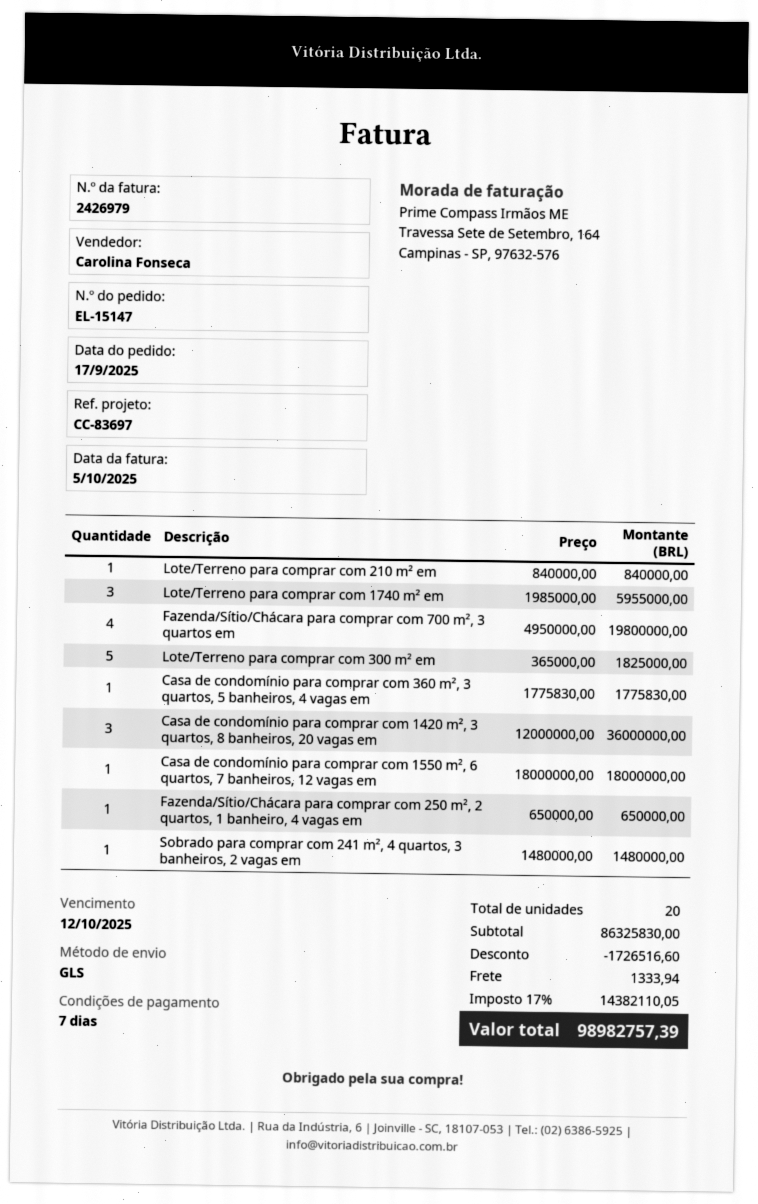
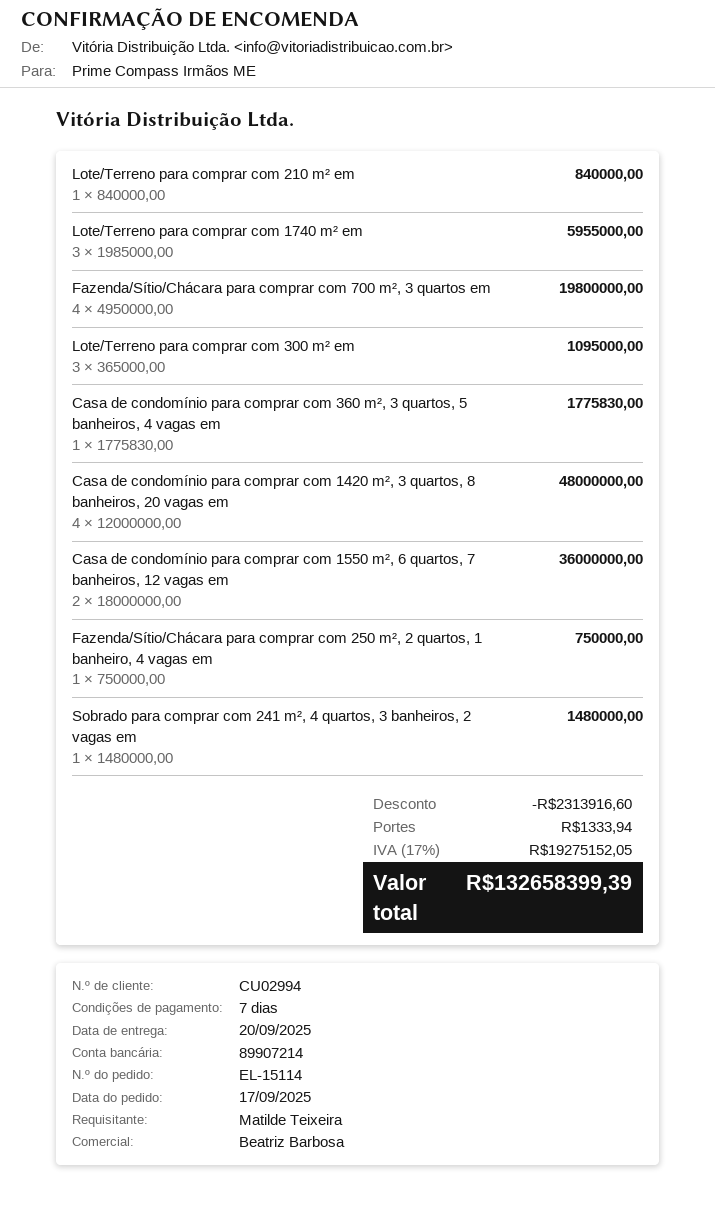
order number: EL-15147 -> EL-15114
sales rep: Carolina Fonseca -> Beatriz Barbosa
Lote/Terreno para comprar com 300 m² em: 5 x 365000.00 = 1825000.00 -> 3 x 365000.00 = 1095000.00
Casa de condomínio para comprar com 1420 m², 3 quartos, 8 banheiros, 20 vagas em: 3 x 12000000.00 = 36000000.00 -> 4 x 12000000.00 = 48000000.00
Casa de condomínio para comprar com 1550 m², 6 quartos, 7 banheiros, 12 vagas em: 1 x 18000000.00 = 18000000.00 -> 2 x 18000000.00 = 36000000.00
Fazenda/Sítio/Chácara para comprar com 250 m², 2 quartos, 1 banheiro, 4 vagas em: 1 x 650000.00 = 650000.00 -> 1 x 750000.00 = 750000.00
discount: 1726516.60 -> 2313916.60
tax: 17% = 14382110.05 -> 17% = 19275152.05
total: 98982757.39 -> 132658399.39

